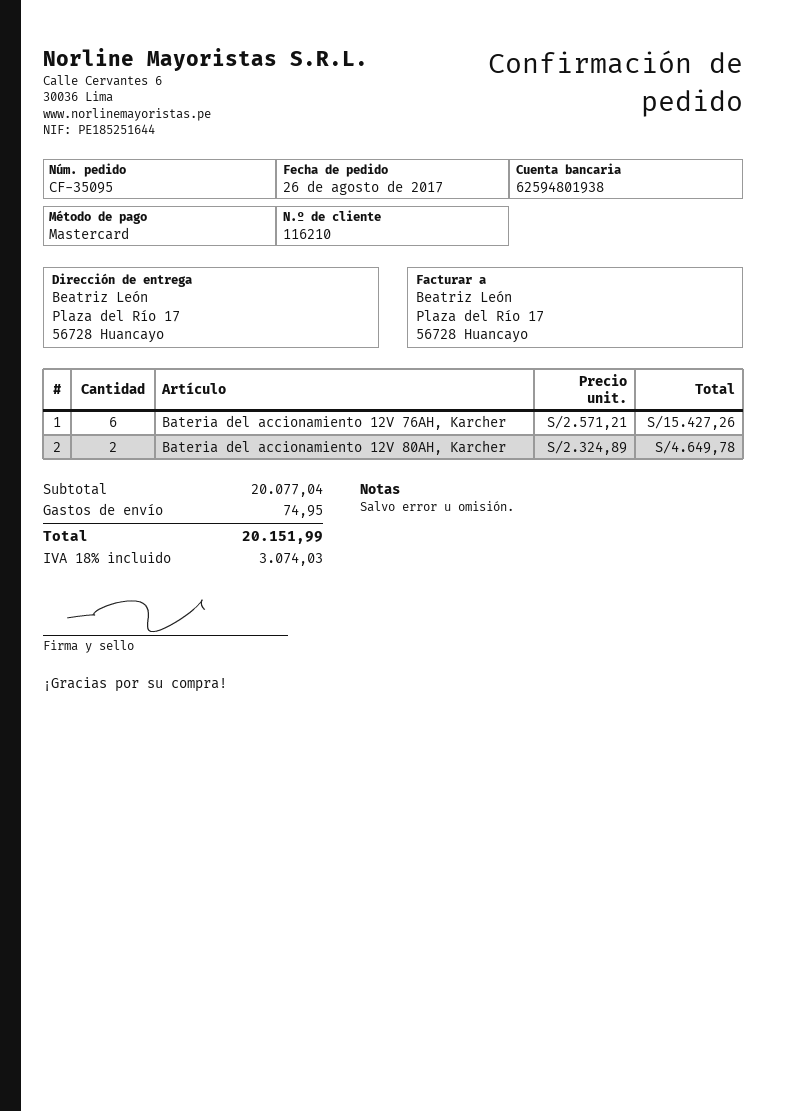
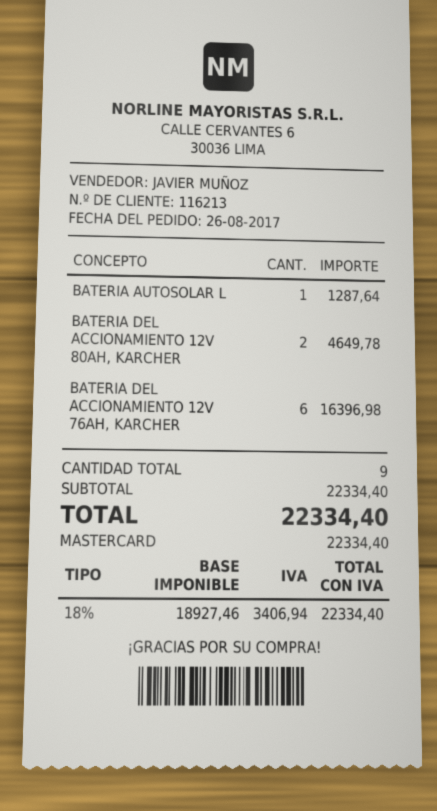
customer number: 116210 -> 116213
Bateria del accionamiento 12V 76AH, Karcher: 6 for 15427.26 -> 6 for 16396.98
BATERIA AUTOSOLAR L: none -> 1 for 1287.64
subtotal: 20077.04 -> 22334.40
shipping: 74.95 -> none
tax: 18% = 3074.03 -> 18% = 3406.94
total: 20151.99 -> 22334.40

